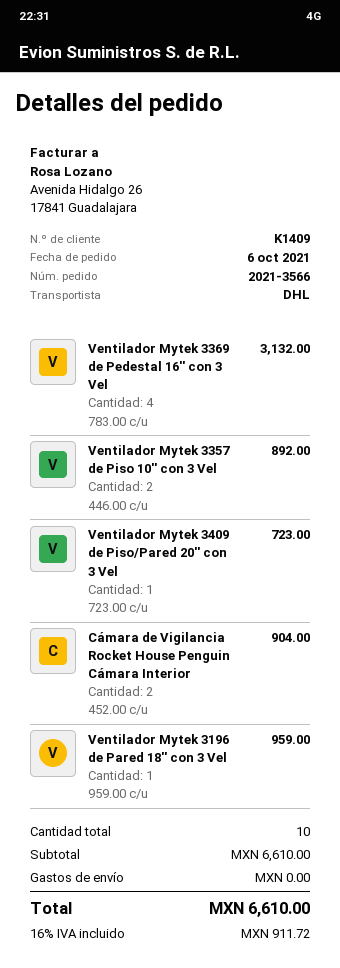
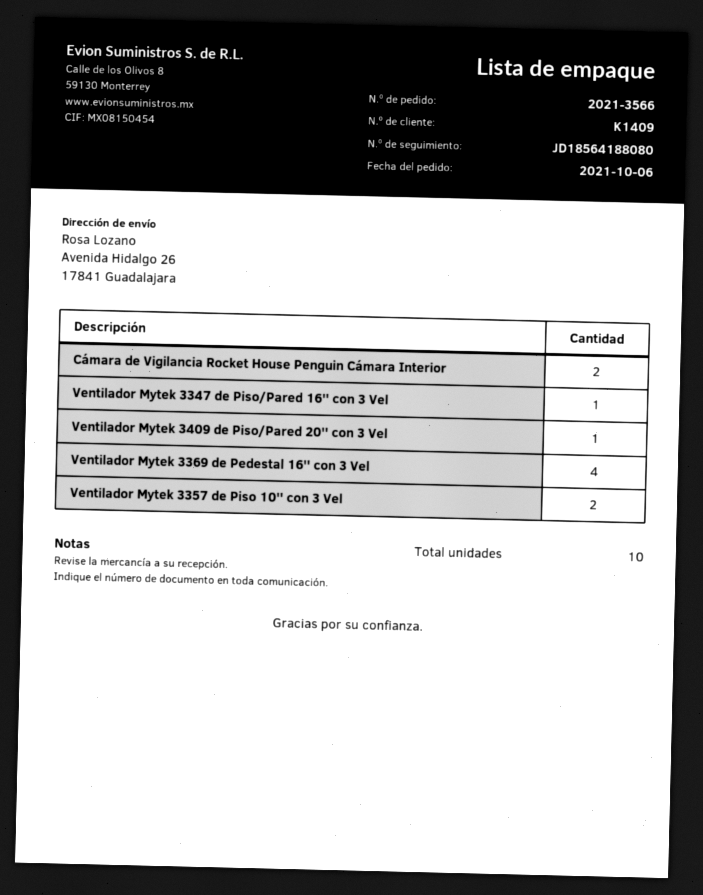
Ventilador Mytek 3196 de Pared 18'' con 3 Vel: 1 -> none
Ventilador Mytek 3347 de Piso/Pared 16'' con 3 Vel: none -> 1

